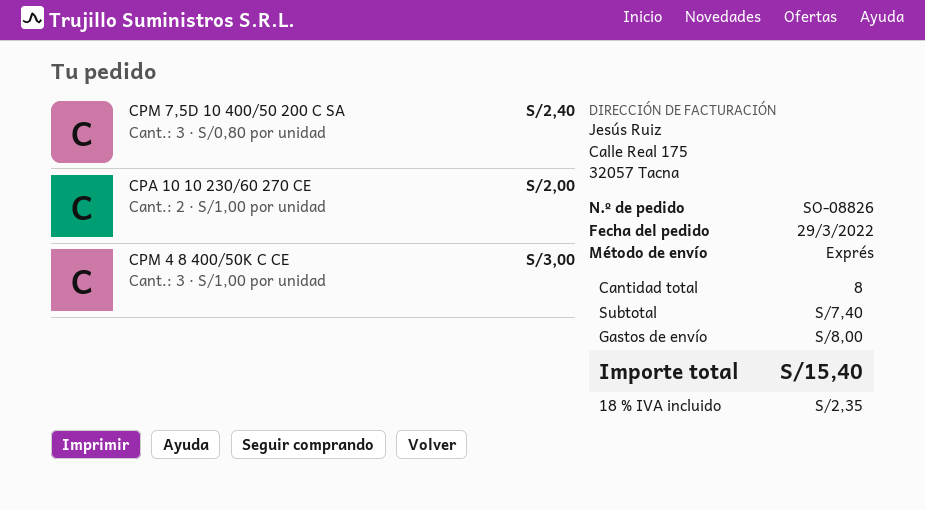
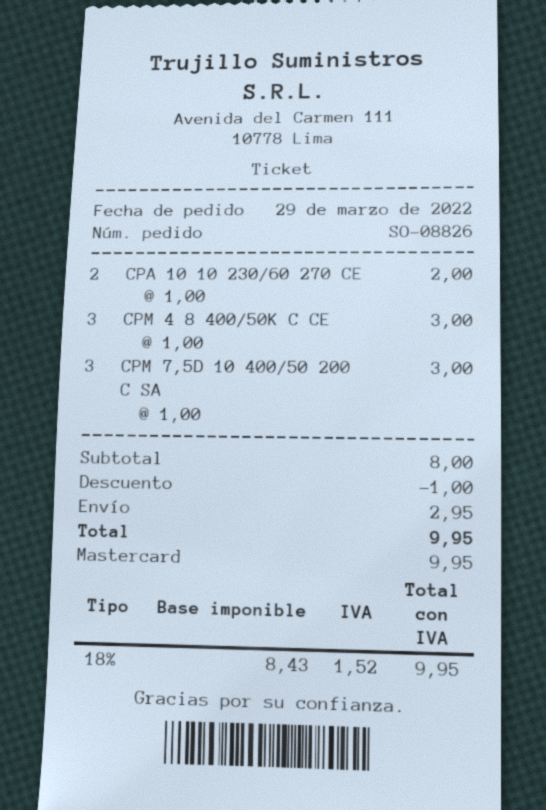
CPM 7,5D 10 400/50 200 C SA: 3 x 0.80 = 2.40 -> 3 x 1.00 = 3.00
subtotal: 7.40 -> 8.00
discount: none -> 1.00
shipping: 8.00 -> 2.95
tax: 18% = 2.35 -> 18% = 1.52
total: 15.40 -> 9.95

